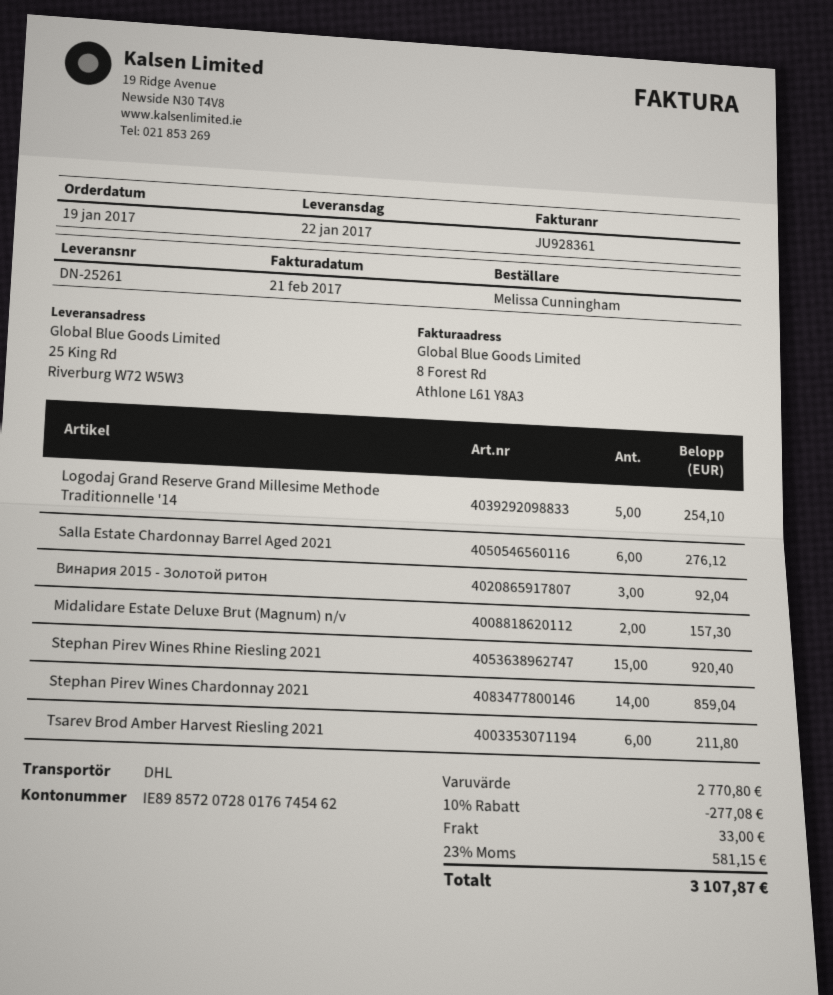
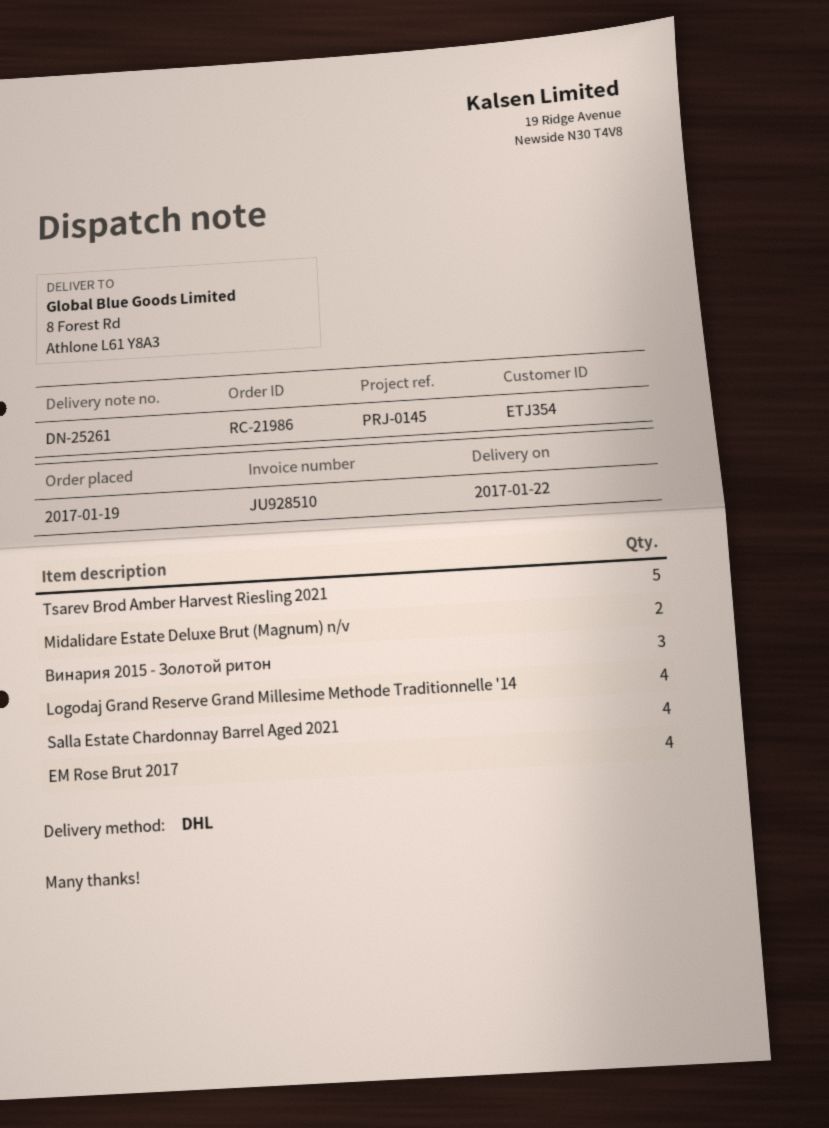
invoice number: JU928361 -> JU928510
ship to: 25 King Rd, Riverburg W72 W5W3 -> 8 Forest Rd, Athlone L61 Y8A3
Logodaj Grand Reserve Grand Millesime Methode Traditionnelle '14: 5 -> 4
Salla Estate Chardonnay Barrel Aged 2021: 6 -> 4
Stephan Pirev Wines Rhine Riesling 2021: 15 -> none
Stephan Pirev Wines Chardonnay 2021: 14 -> none
Tsarev Brod Amber Harvest Riesling 2021: 6 -> 5
EM Rose Brut 2017: none -> 4

